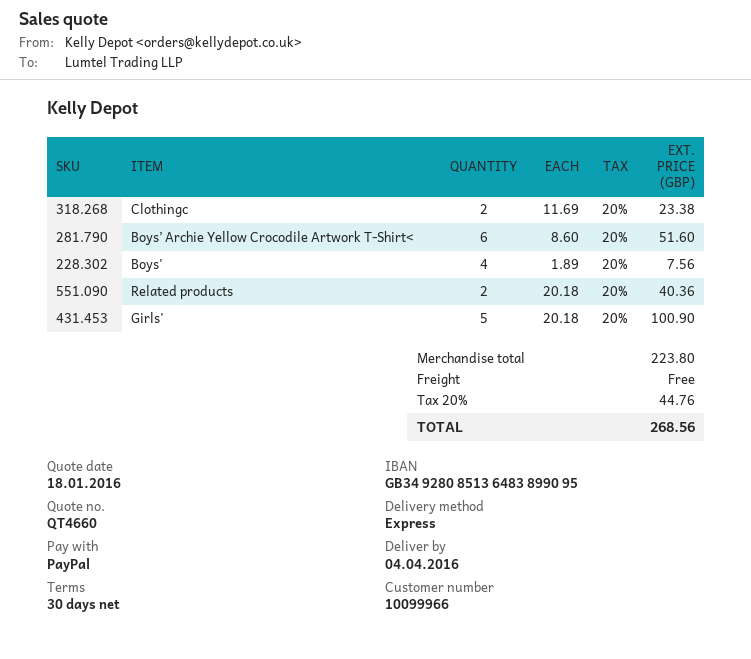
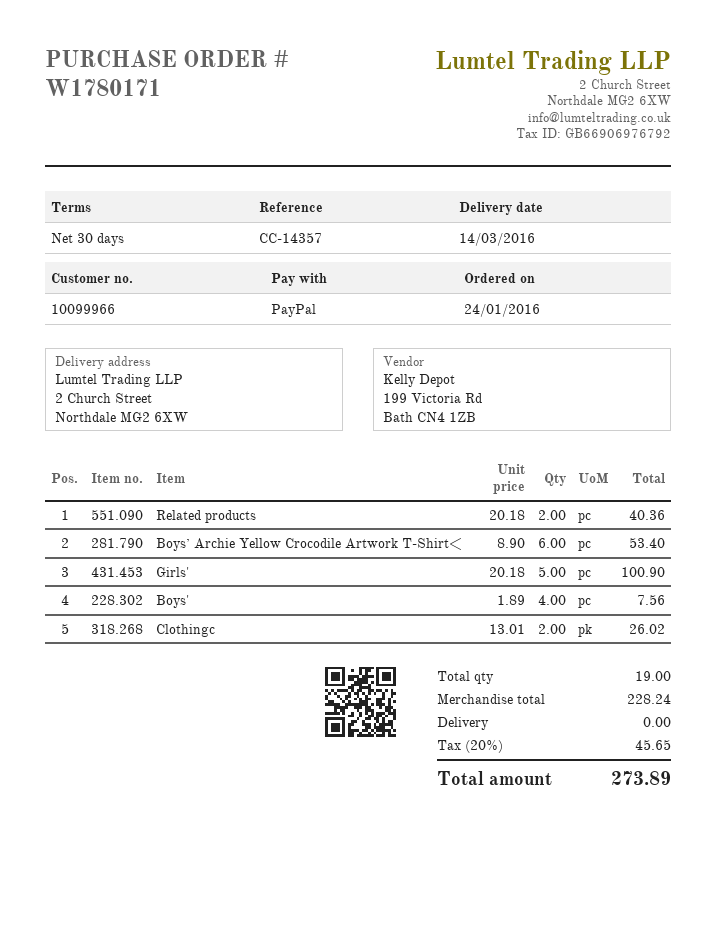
delivery date: 2016-04-04 -> 2016-03-14
Clothingc: 2 x 11.69 = 23.38 -> 2 x 13.01 = 26.02
Boys’ Archie Yellow Crocodile Artwork T-Shirt<: 6 x 8.60 = 51.60 -> 6 x 8.90 = 53.40
subtotal: 223.80 -> 228.24
tax: 20% = 44.76 -> 20% = 45.65
total: 268.56 -> 273.89

